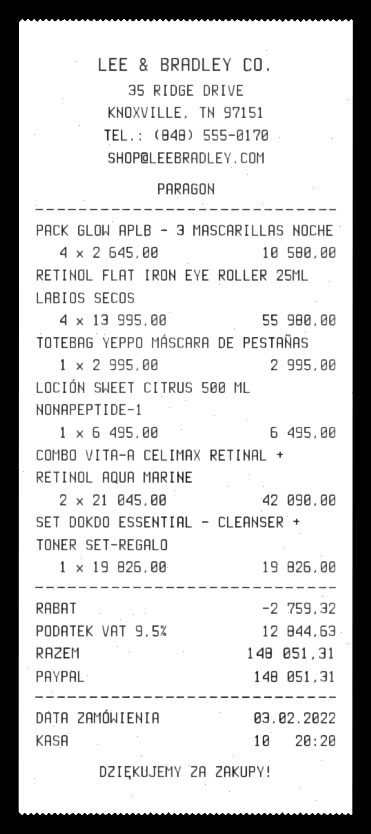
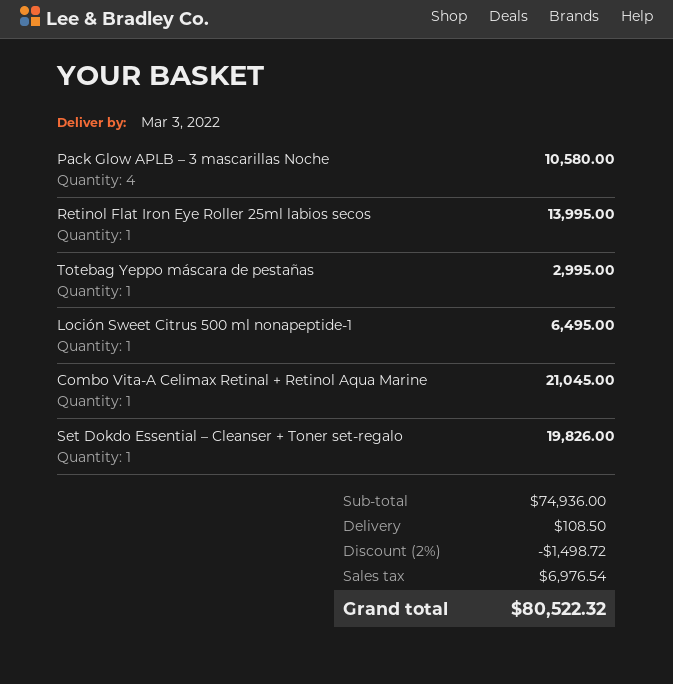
RETINOL FLAT IRON EYE ROLLER 25ML LABIOS SECOS: 4 for 55980.00 -> 1 for 13995.00
COMBO VITA-A CELIMAX RETINAL + RETINOL AQUA MARINE: 2 for 42090.00 -> 1 for 21045.00
discount: 2759.32 -> 1498.72
shipping: none -> 108.50
tax: 12844.63 -> 6976.54
total: 148051.31 -> 80522.32

